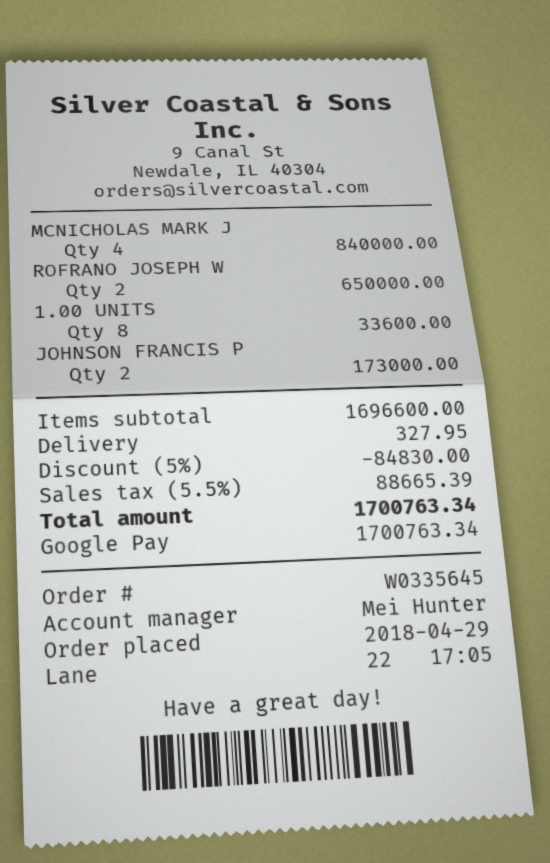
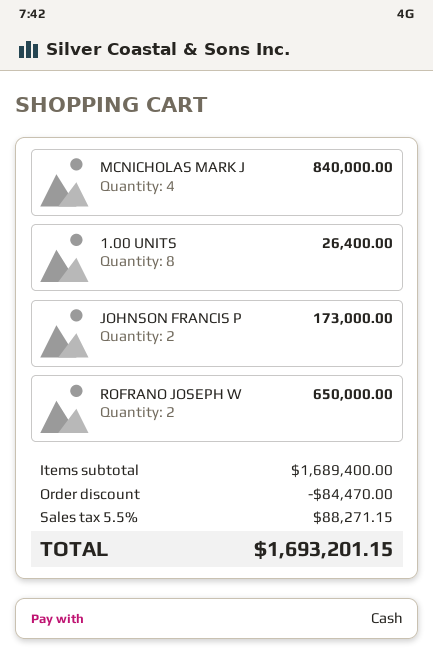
payment method: Google Pay -> cash
1.00 UNITS: 8 for 33600.00 -> 8 for 26400.00
subtotal: 1696600.00 -> 1689400.00
discount: 84830.00 -> 84470.00
shipping: 327.95 -> none
tax: 5.5% = 88665.39 -> 5.5% = 88271.15
total: 1700763.34 -> 1693201.15

